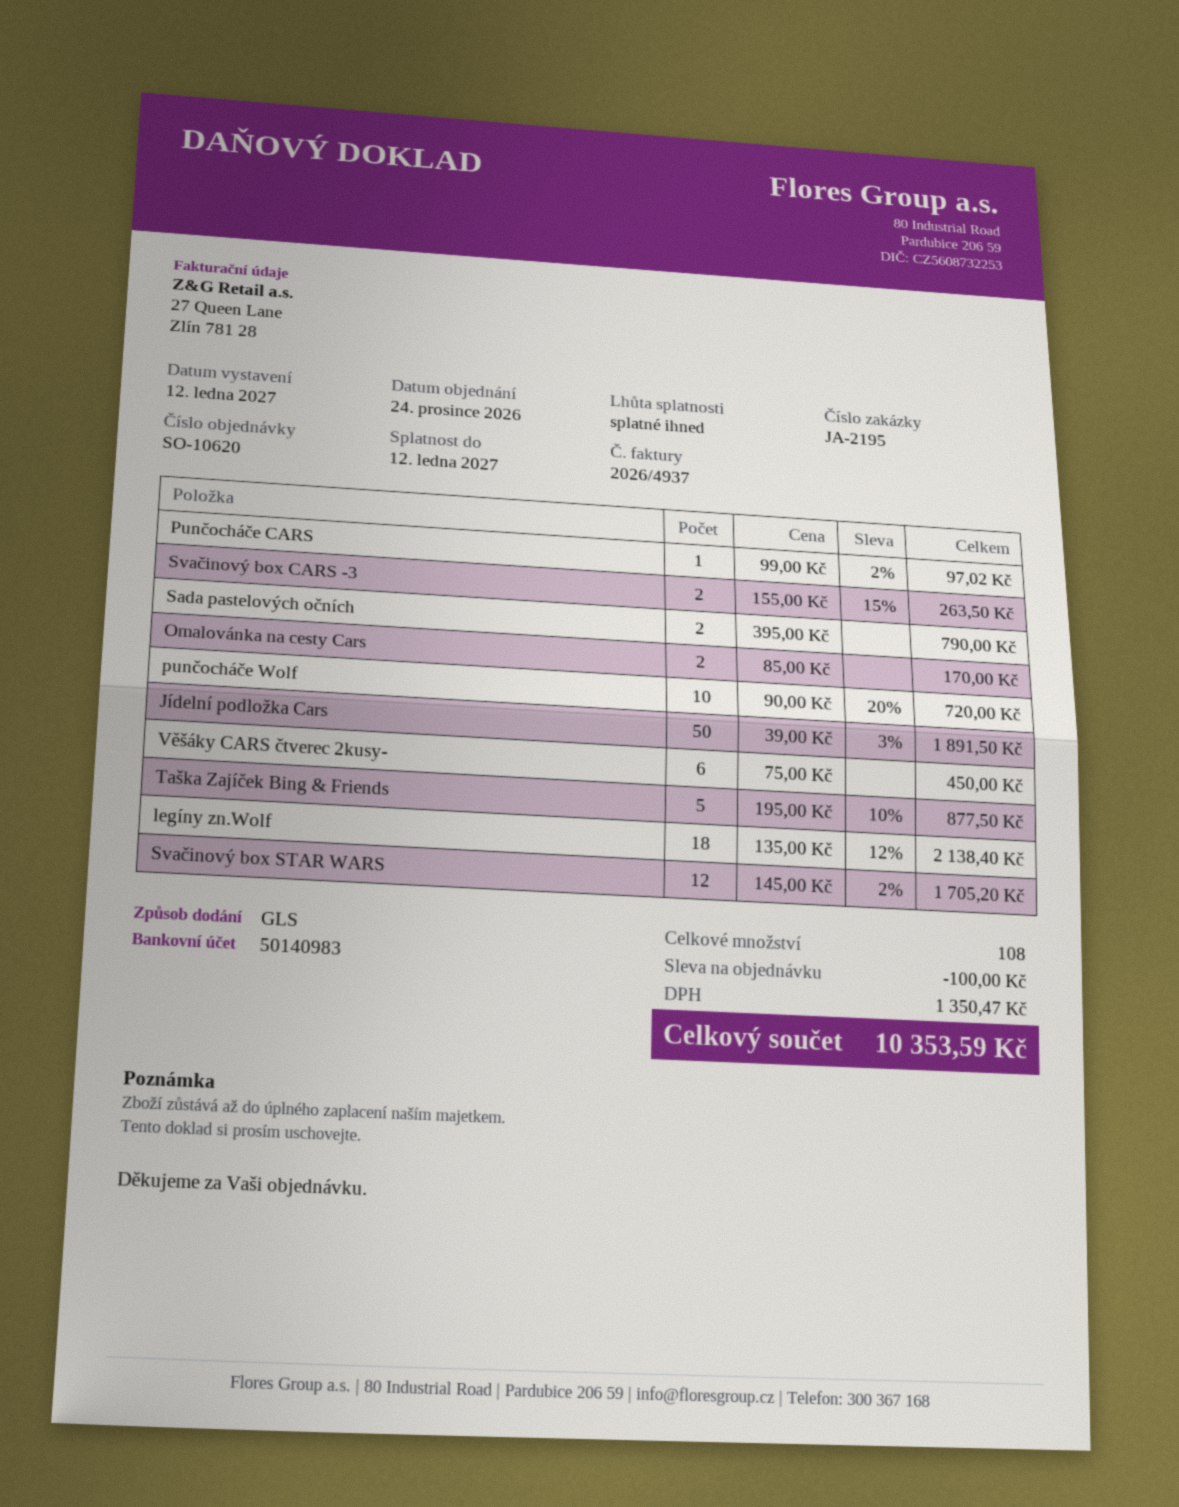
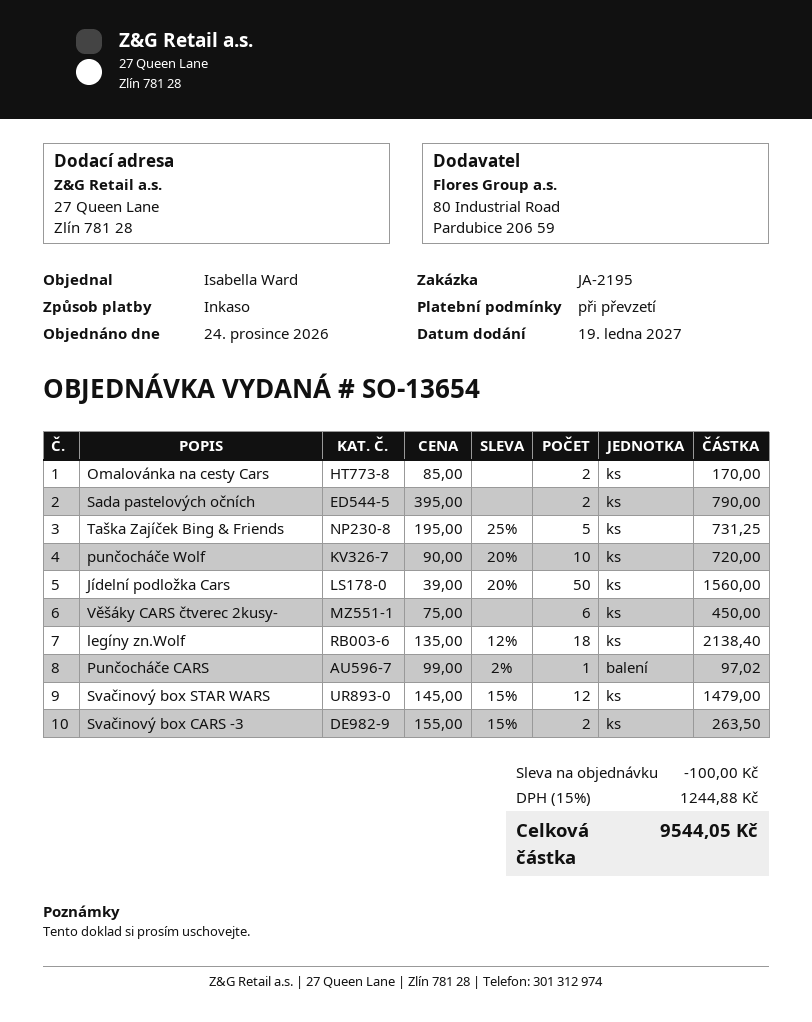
order number: SO-10620 -> SO-13654
Jídelní podložka Cars: 50 x 39.00 - 3% = 1891.50 -> 50 x 39.00 - 20% = 1560.00
Taška Zajíček Bing & Friends: 5 x 195.00 - 10% = 877.50 -> 5 x 195.00 - 25% = 731.25
Svačinový box STAR WARS: 12 x 145.00 - 2% = 1705.20 -> 12 x 145.00 - 15% = 1479.00
tax: 1350.47 -> 1244.88
total: 10353.59 -> 9544.05

